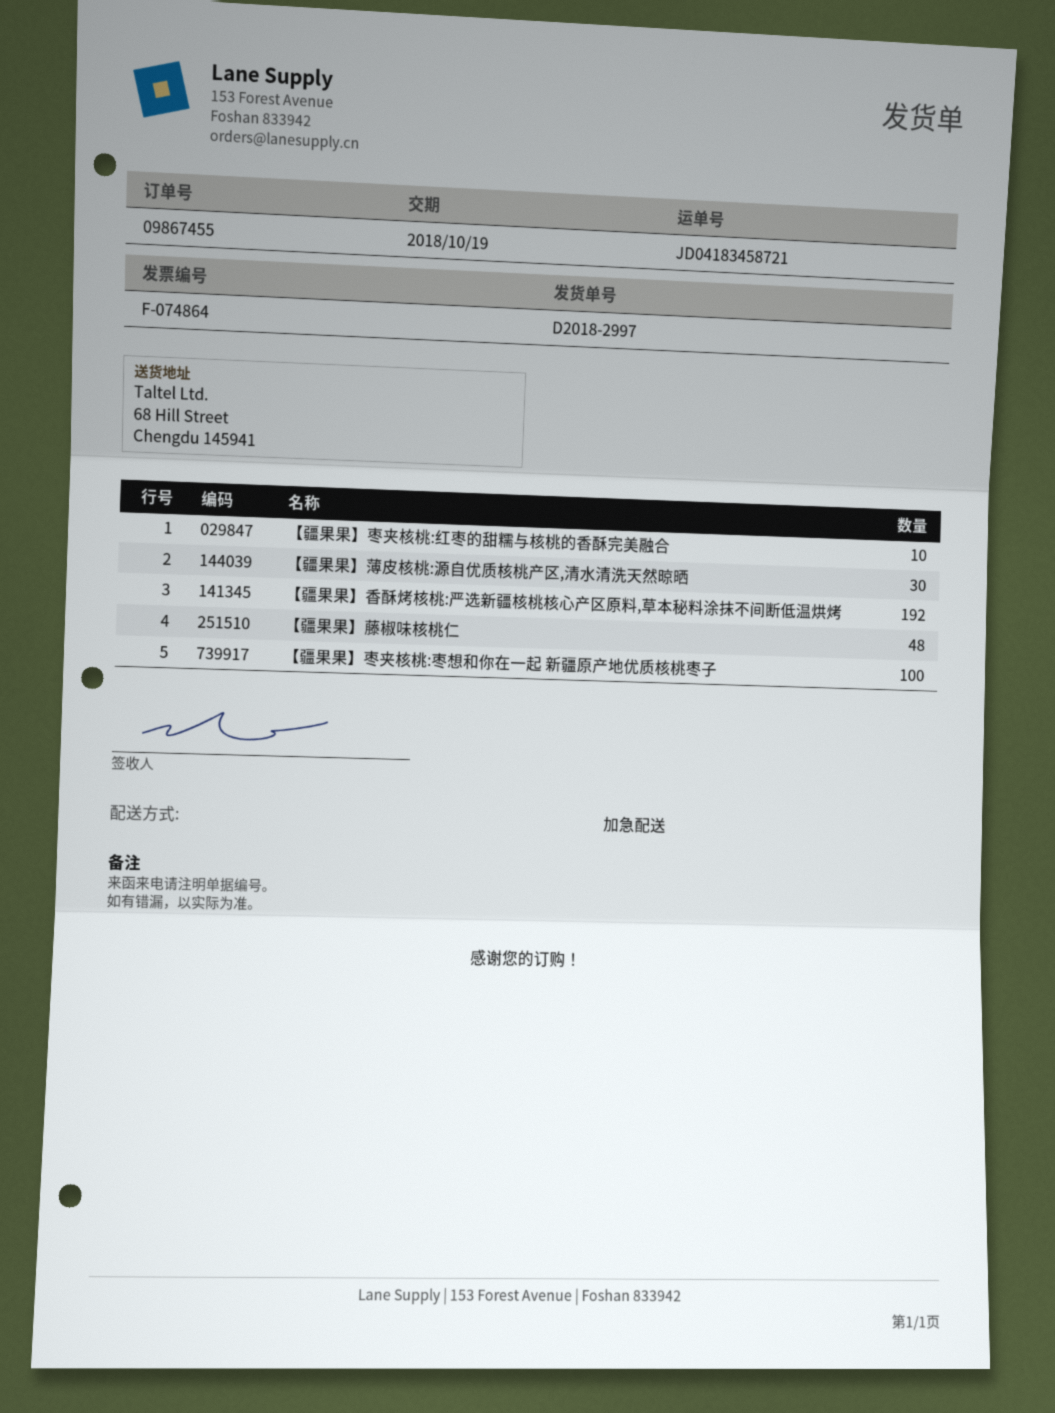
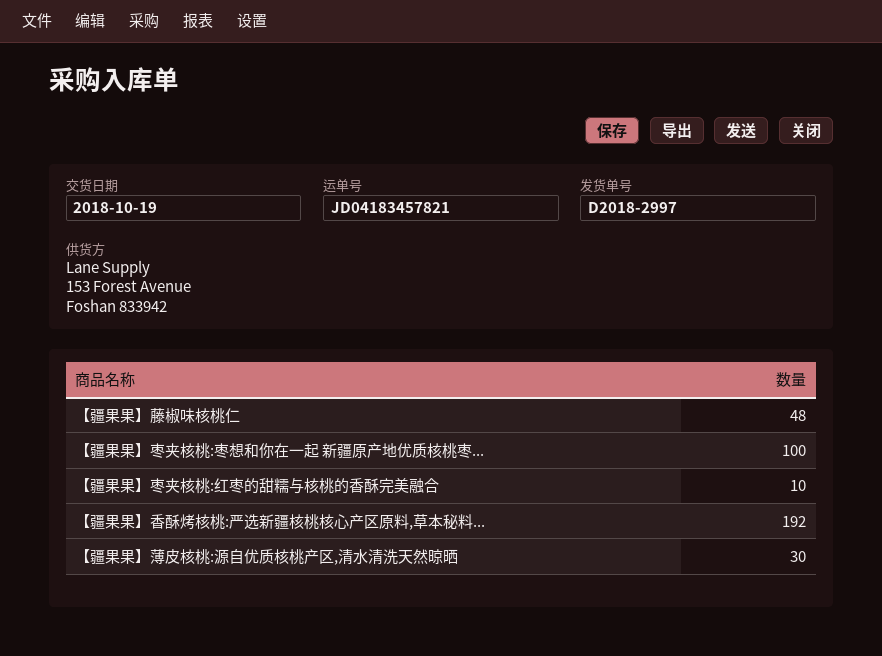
tracking number: JD04183458721 -> JD04183457821

